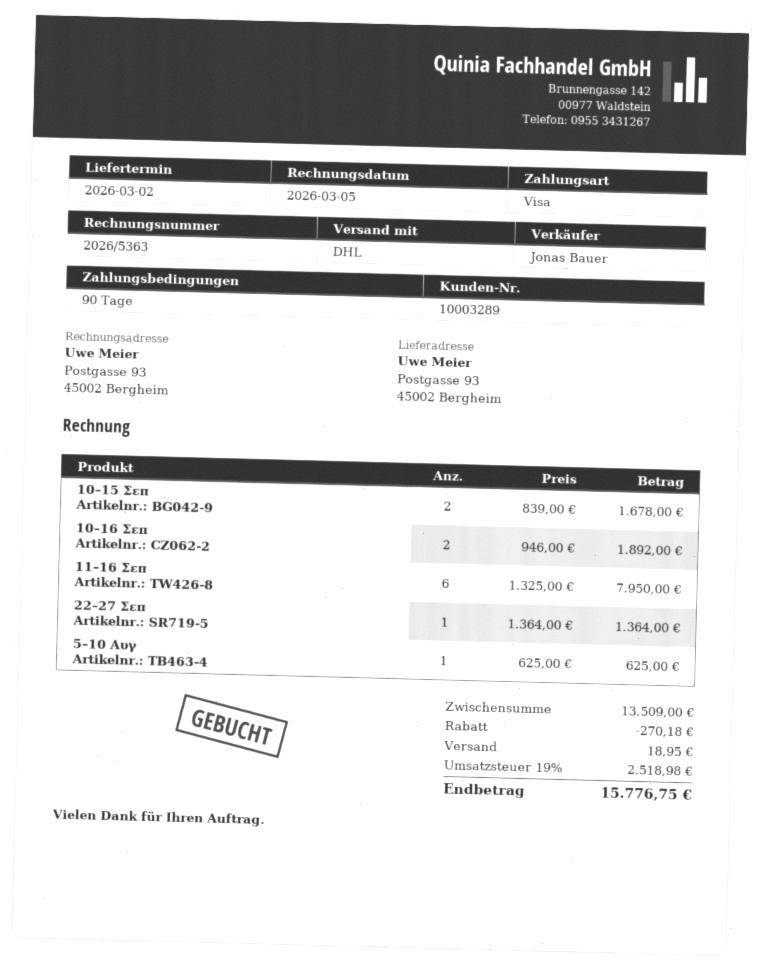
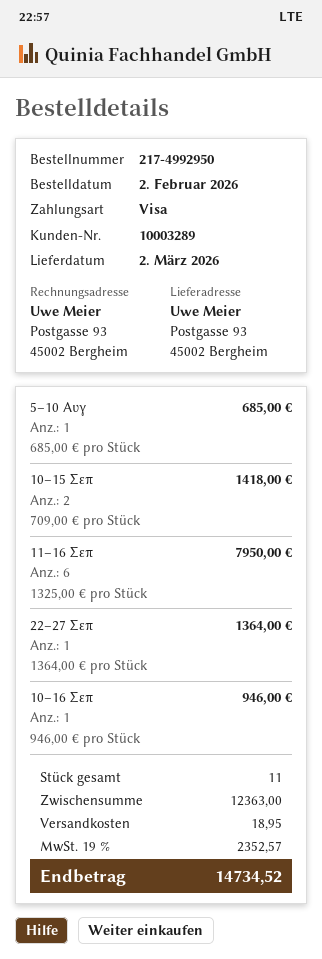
10–15 Σεπ: 2 x 839.00 = 1678.00 -> 2 x 709.00 = 1418.00
10–16 Σεπ: 2 x 946.00 = 1892.00 -> 1 x 946.00 = 946.00
5–10 Αυγ: 1 x 625.00 = 625.00 -> 1 x 685.00 = 685.00
subtotal: 13509.00 -> 12363.00
discount: 270.18 -> none
tax: 19% = 2518.98 -> 19% = 2352.57
total: 15776.75 -> 14734.52

